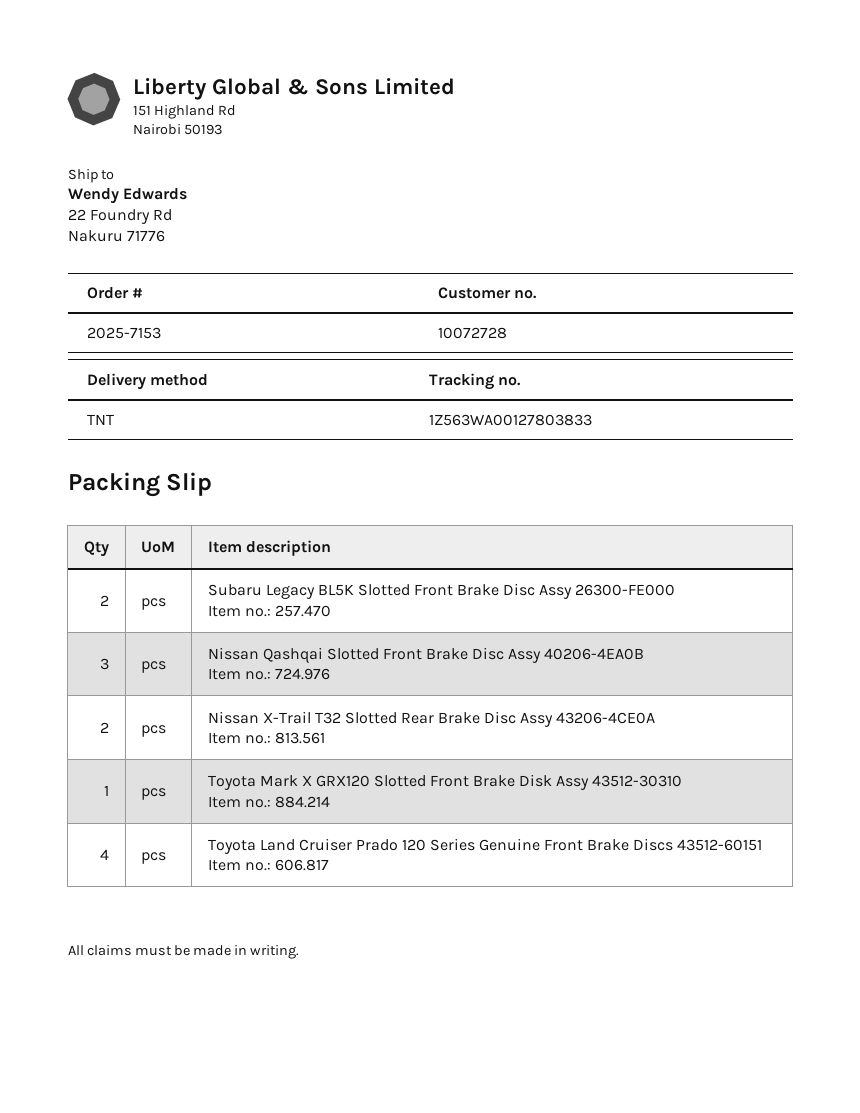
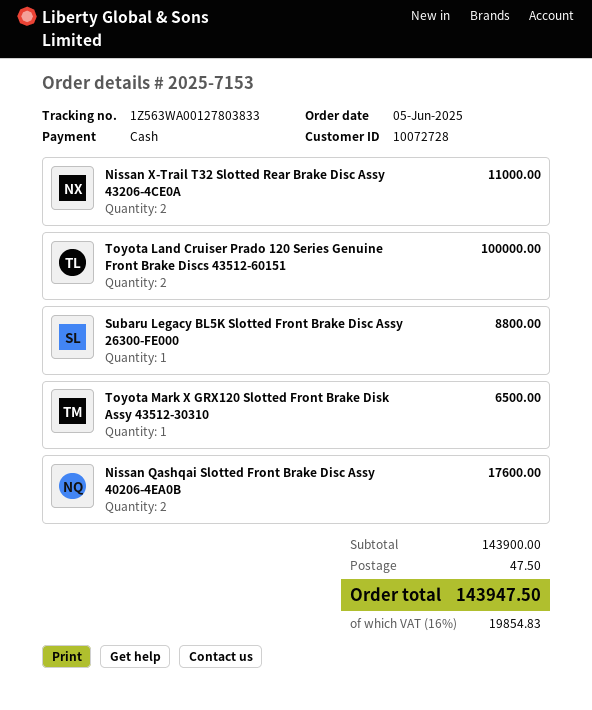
Subaru Legacy BL5K Slotted Front Brake Disc Assy 26300-FE000: 2 -> 1
Nissan Qashqai Slotted Front Brake Disc Assy 40206-4EA0B: 3 -> 2
Toyota Land Cruiser Prado 120 Series Genuine Front Brake Discs 43512-60151: 4 -> 2

